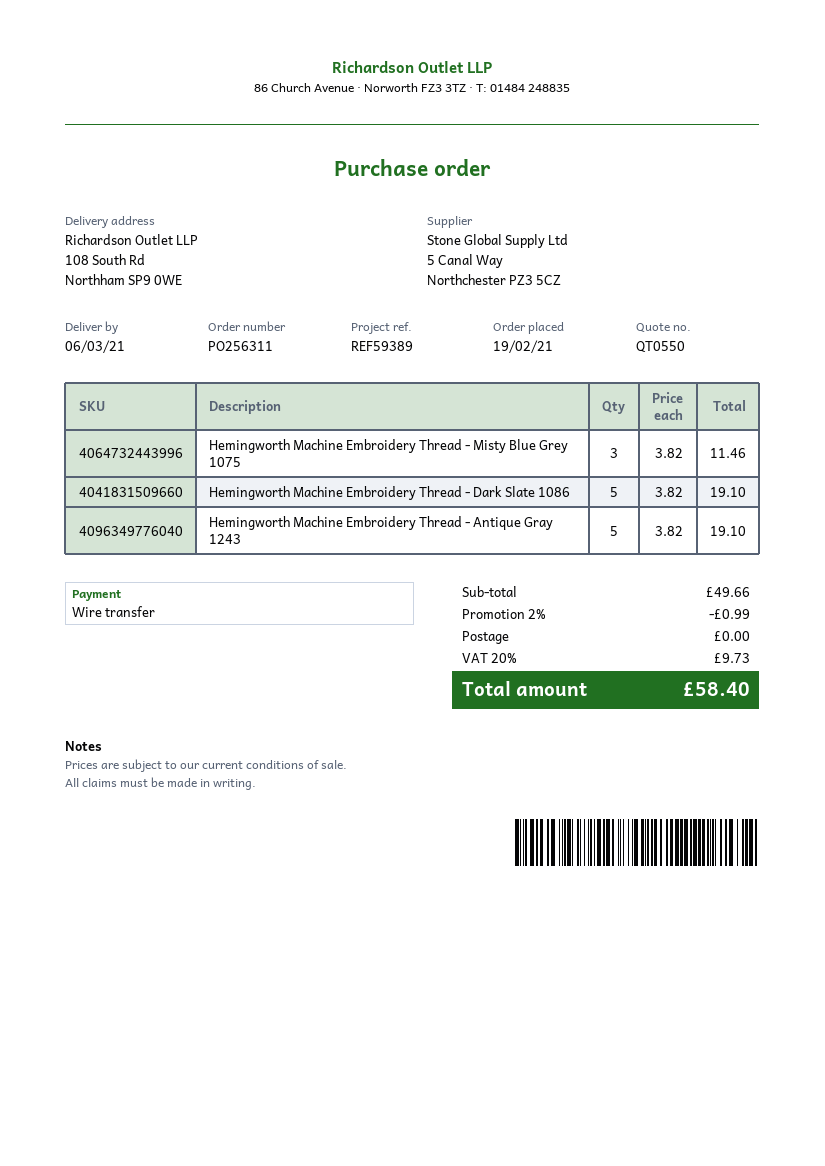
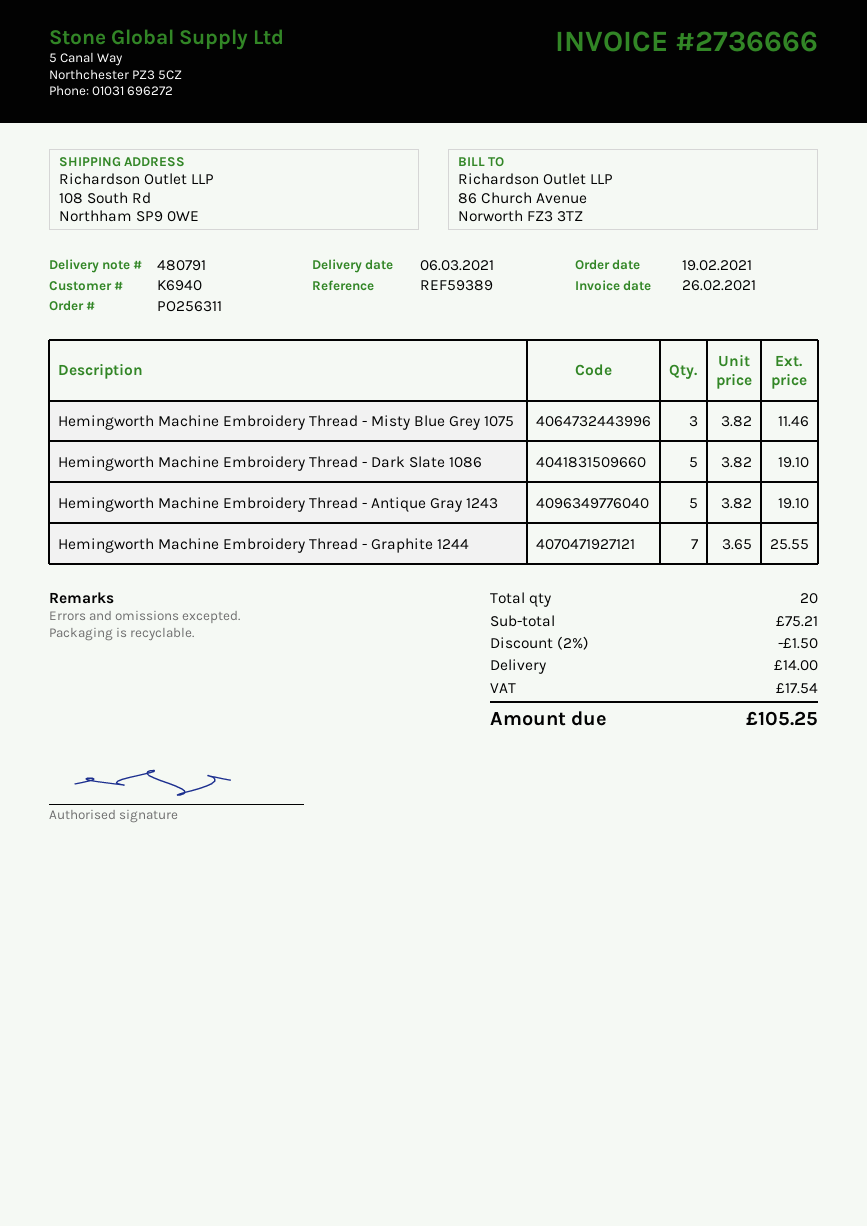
Hemingworth Machine Embroidery Thread - Graphite 1244: none -> 7 x 3.65 = 25.55
subtotal: 49.66 -> 75.21
discount: 2% = 0.99 -> 2% = 1.50
shipping: 0.00 -> 14.00
tax: 9.73 -> 17.54
total: 58.40 -> 105.25

